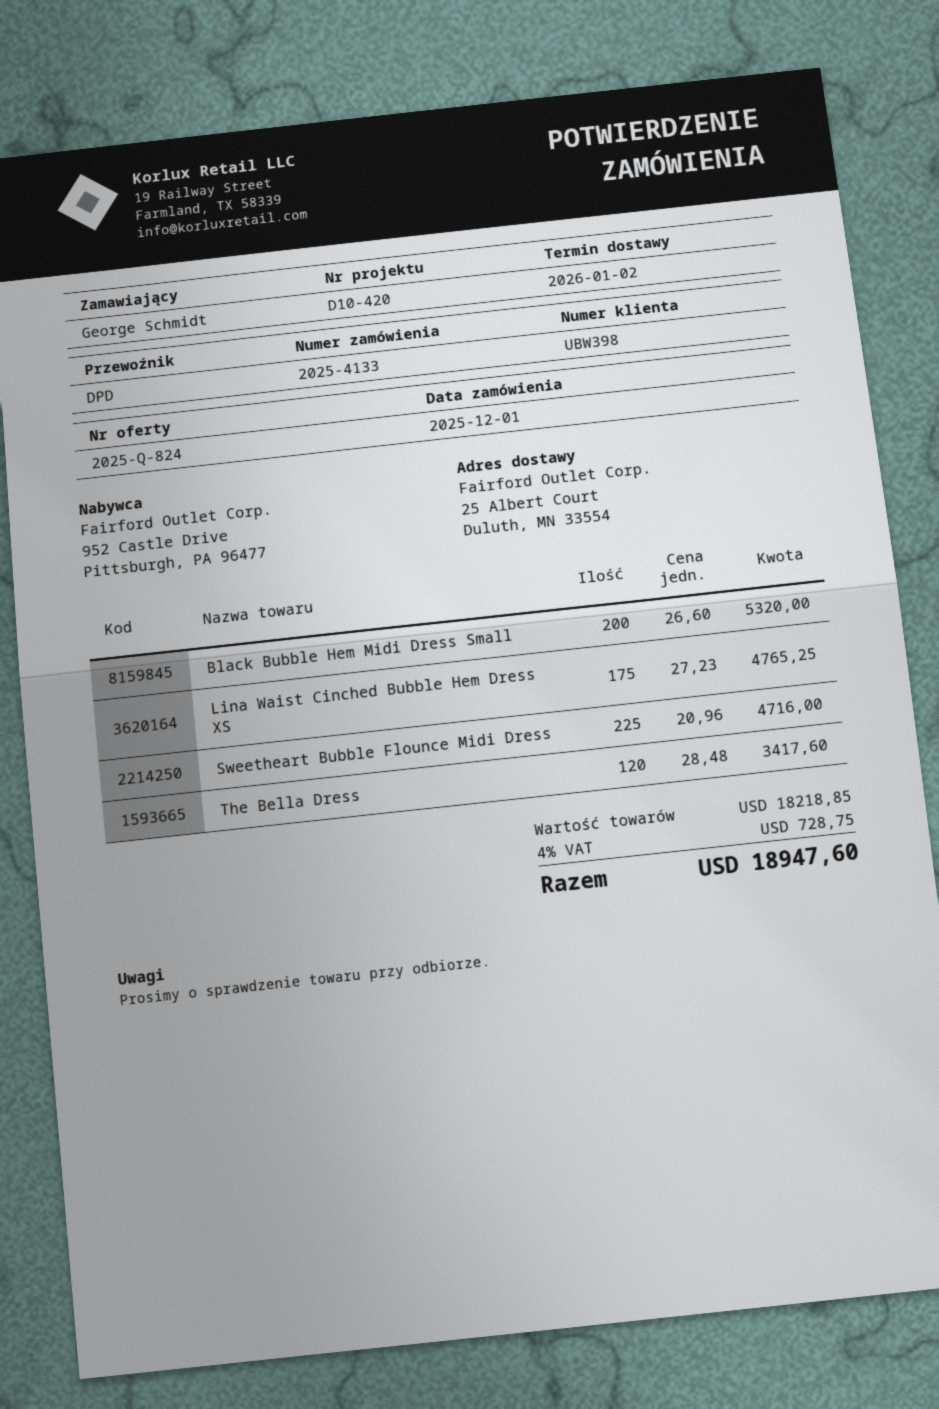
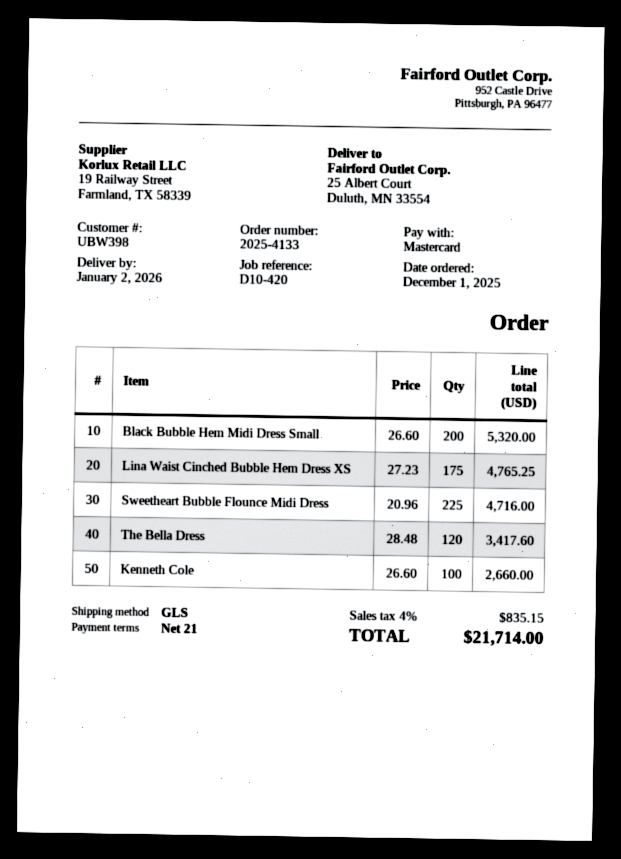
shipping method: DPD -> GLS
Kenneth Cole: none -> 100 x 26.60 = 2660.00
tax: 4% = 728.75 -> 4% = 835.15
total: 18947.60 -> 21714.00

